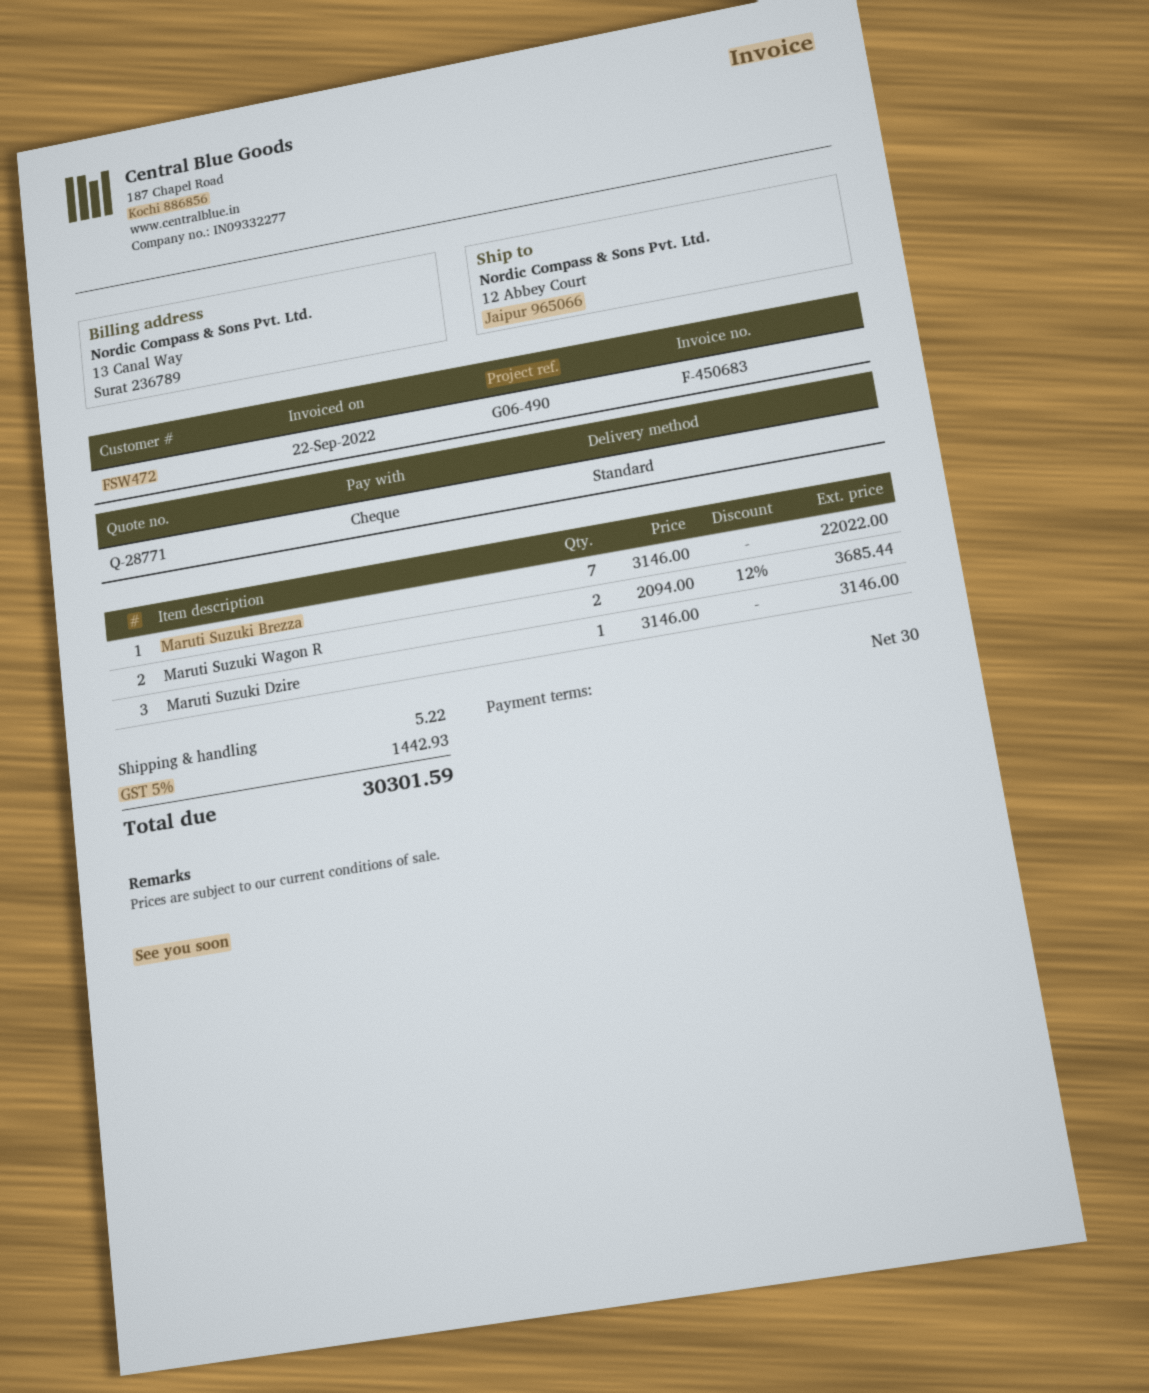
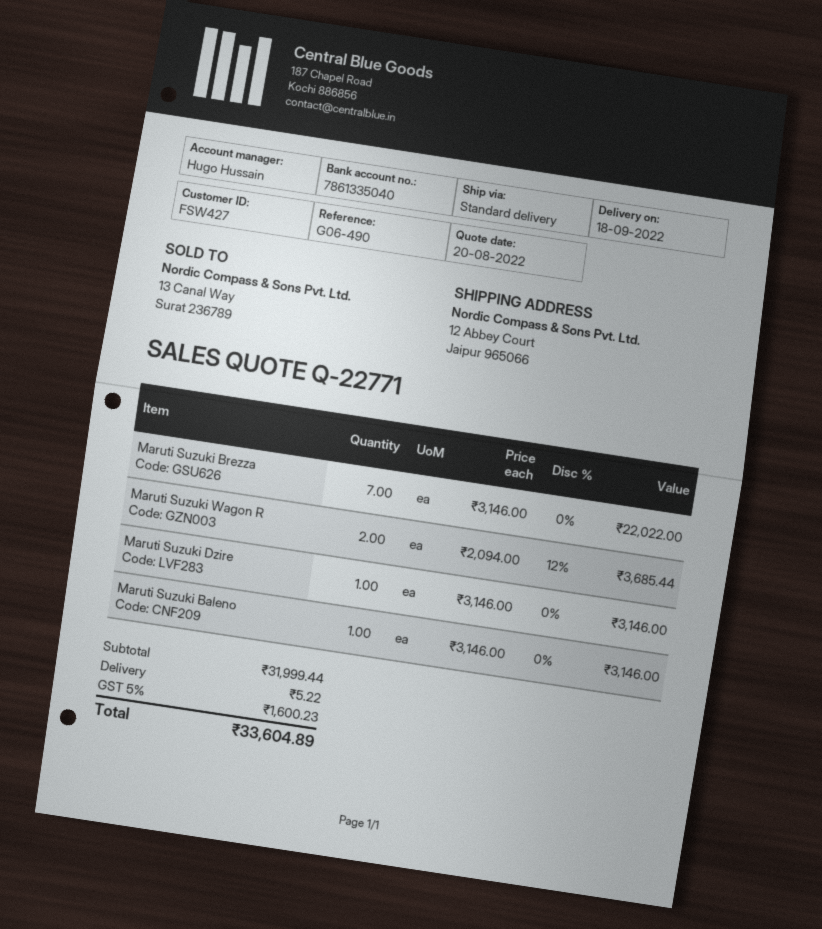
quote number: Q-28771 -> Q-22771
customer number: FSW472 -> FSW427
Maruti Suzuki Baleno: none -> 1 x 3146.00 = 3146.00
tax: 5% = 1442.93 -> 5% = 1600.23
total: 30301.59 -> 33604.89

